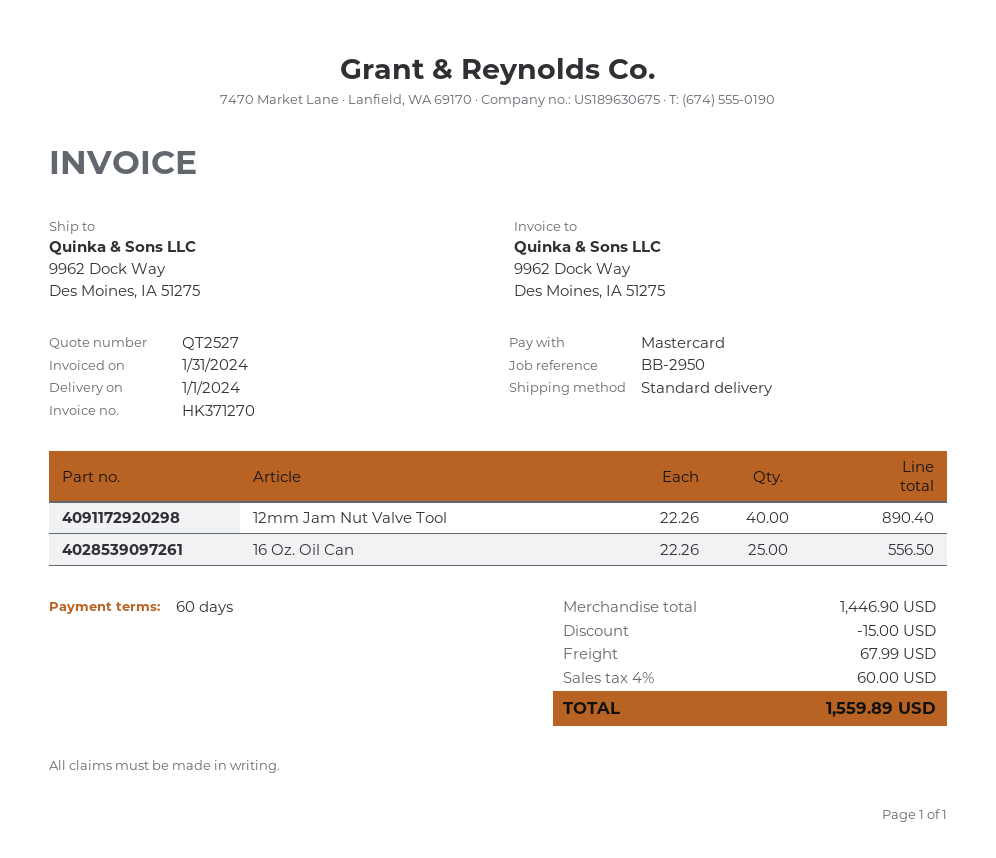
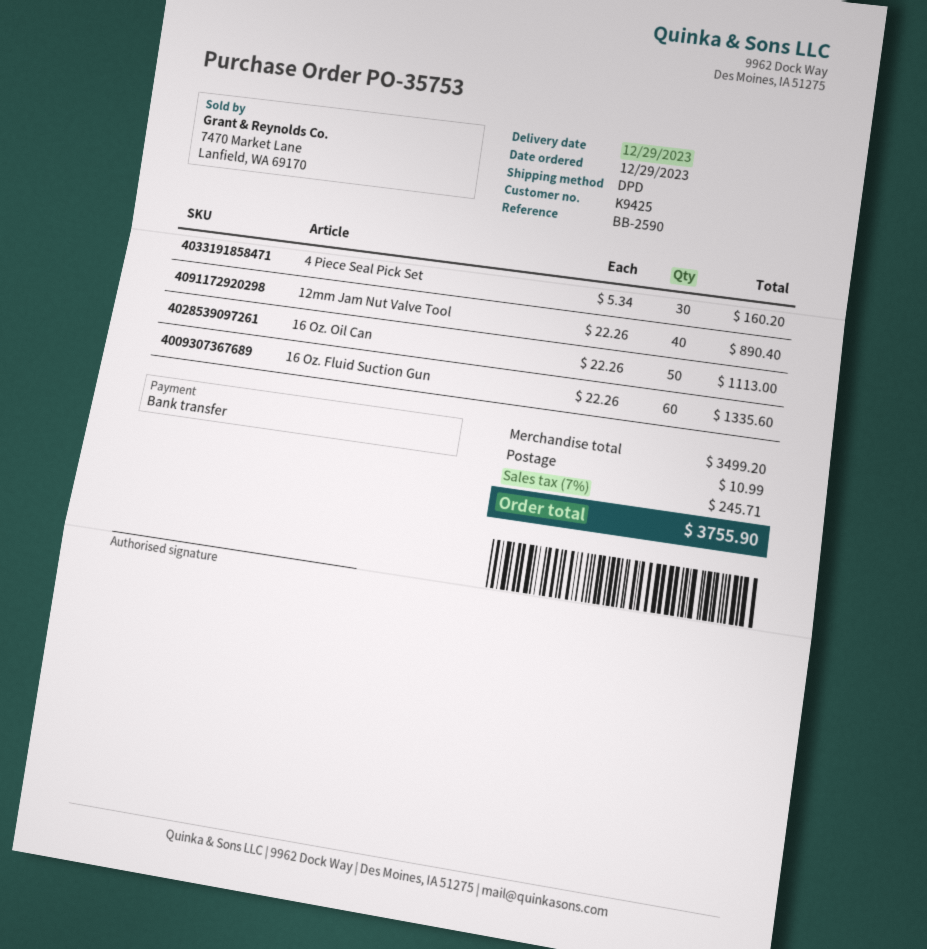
delivery date: 2024-01-01 -> 2023-12-29
reference: BB-2950 -> BB-2590
payment method: Mastercard -> bank transfer
shipping method: standard -> DPD
16 Oz. Oil Can: 25 x 22.26 = 556.50 -> 50 x 22.26 = 1113.00
4 Piece Seal Pick Set: none -> 30 x 5.34 = 160.20
16 Oz. Fluid Suction Gun: none -> 60 x 22.26 = 1335.60
subtotal: 1446.90 -> 3499.20
discount: 15.00 -> none
shipping: 67.99 -> 10.99
tax: 4% = 60.00 -> 7% = 245.71
total: 1559.89 -> 3755.90

